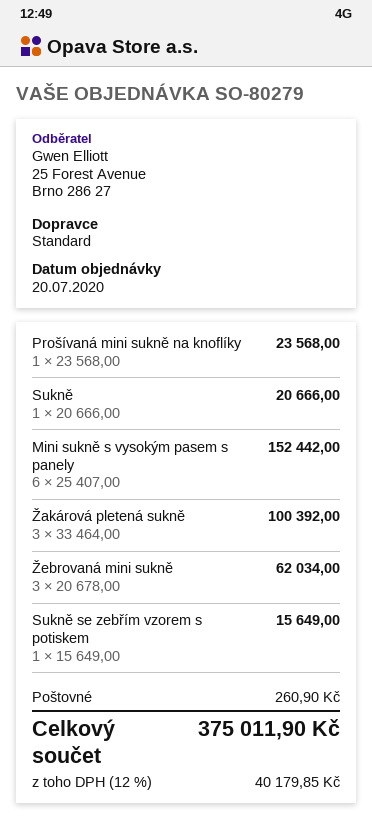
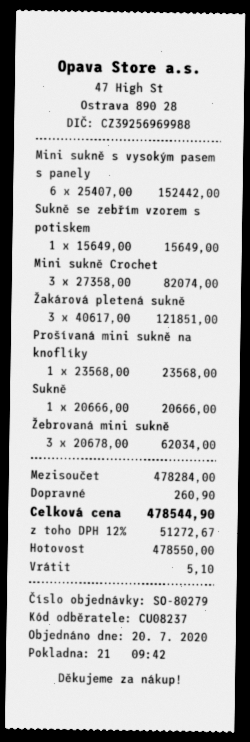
Žakárová pletená sukně: 3 x 33464.00 = 100392.00 -> 3 x 40617.00 = 121851.00
Mini sukně Crochet: none -> 3 x 27358.00 = 82074.00
tax: 12% = 40179.85 -> 12% = 51272.67
total: 375011.90 -> 478544.90

